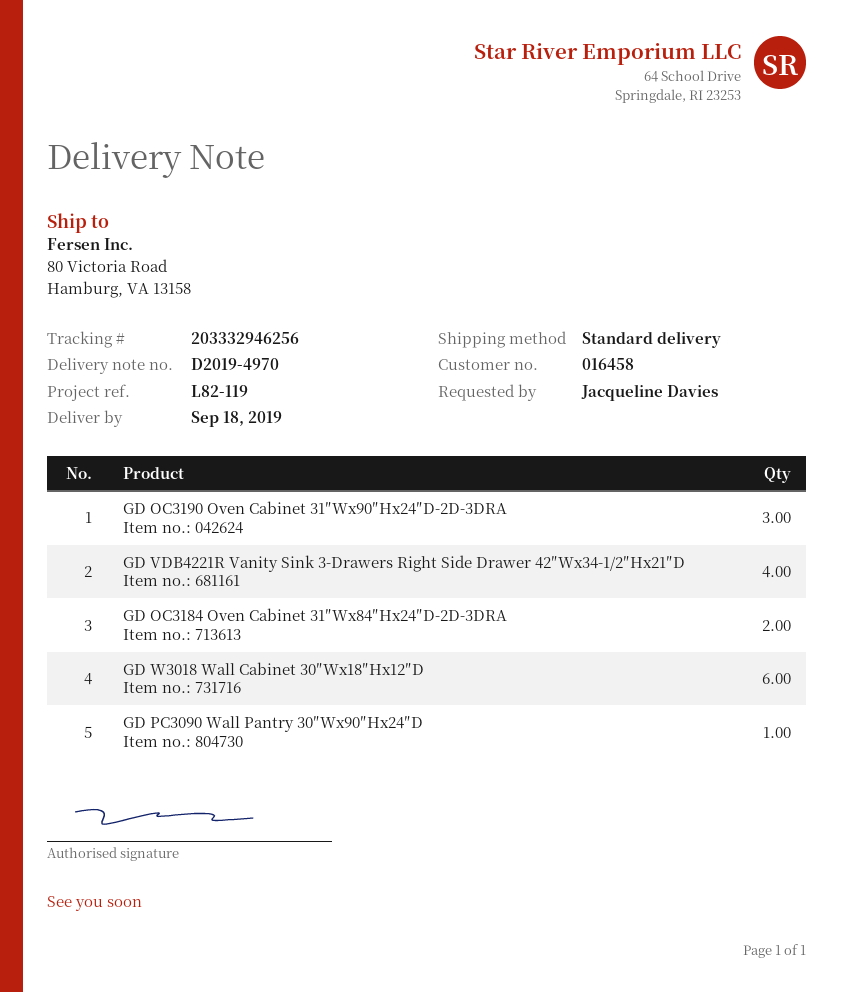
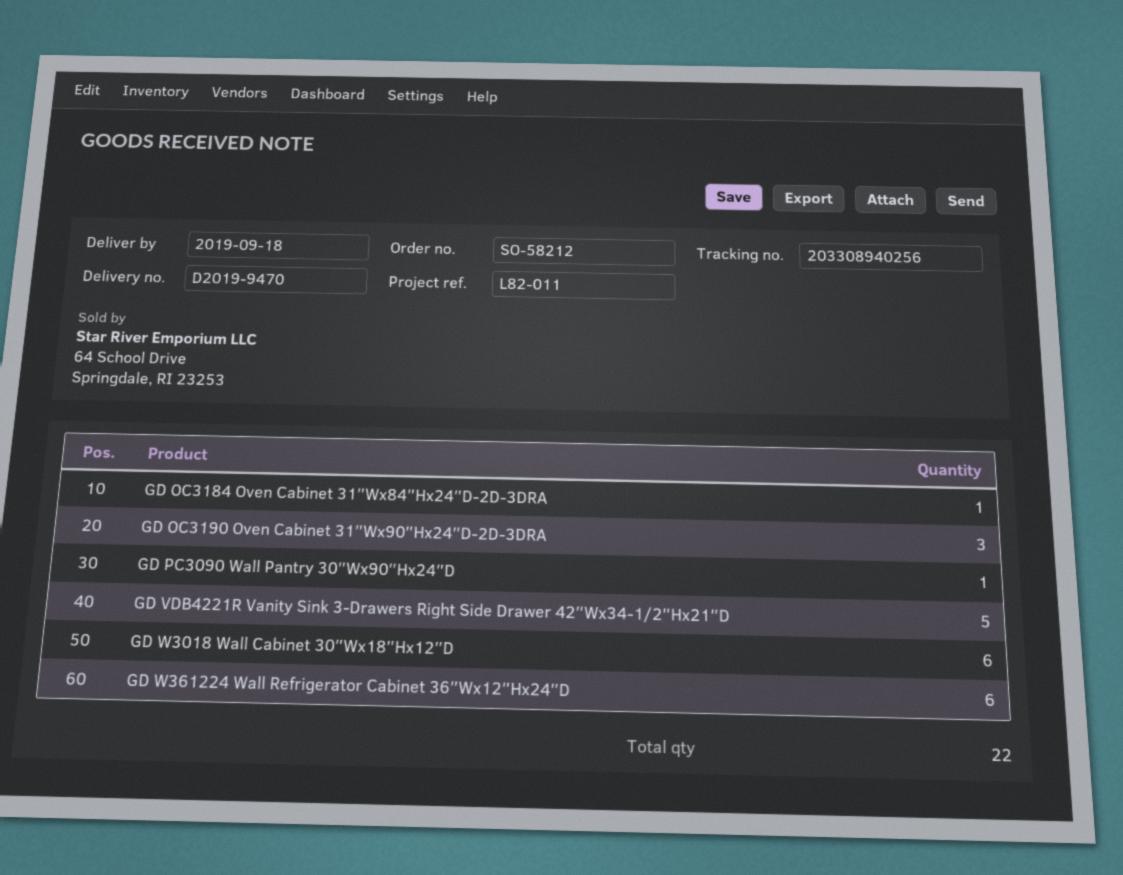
delivery note number: D2019-4970 -> D2019-9470
reference: L82-119 -> L82-011
tracking number: 203332946256 -> 203308940256
GD VDB4221R Vanity Sink 3-Drawers Right Side Drawer 42″Wx34-1/2″Hx21″D: 4 -> 5
GD OC3184 Oven Cabinet 31″Wx84″Hx24″D-2D-3DRA: 2 -> 1
GD W361224 Wall Refrigerator Cabinet 36″Wx12″Hx24″D: none -> 6

